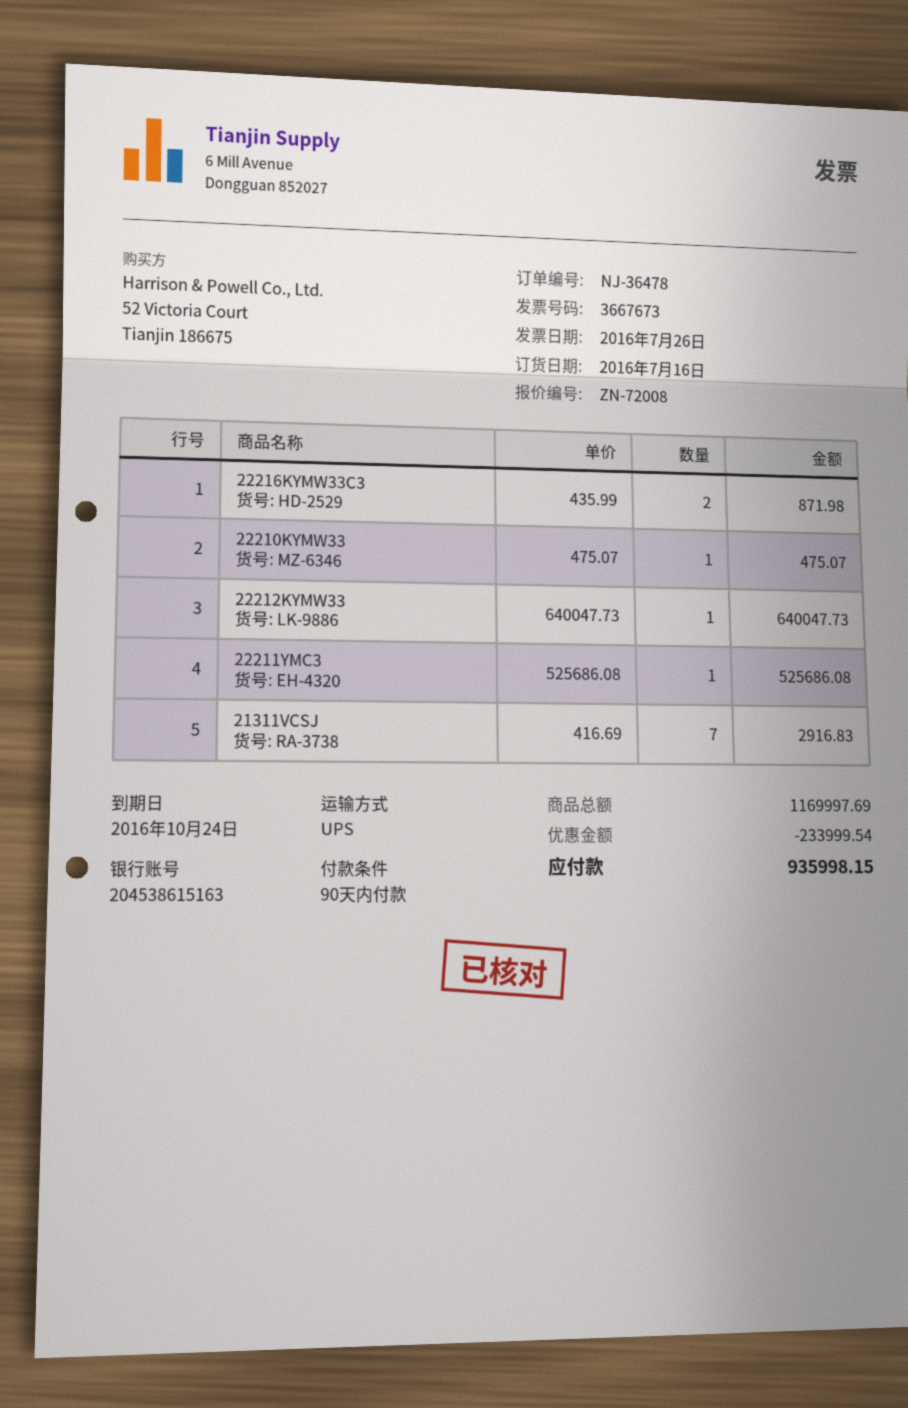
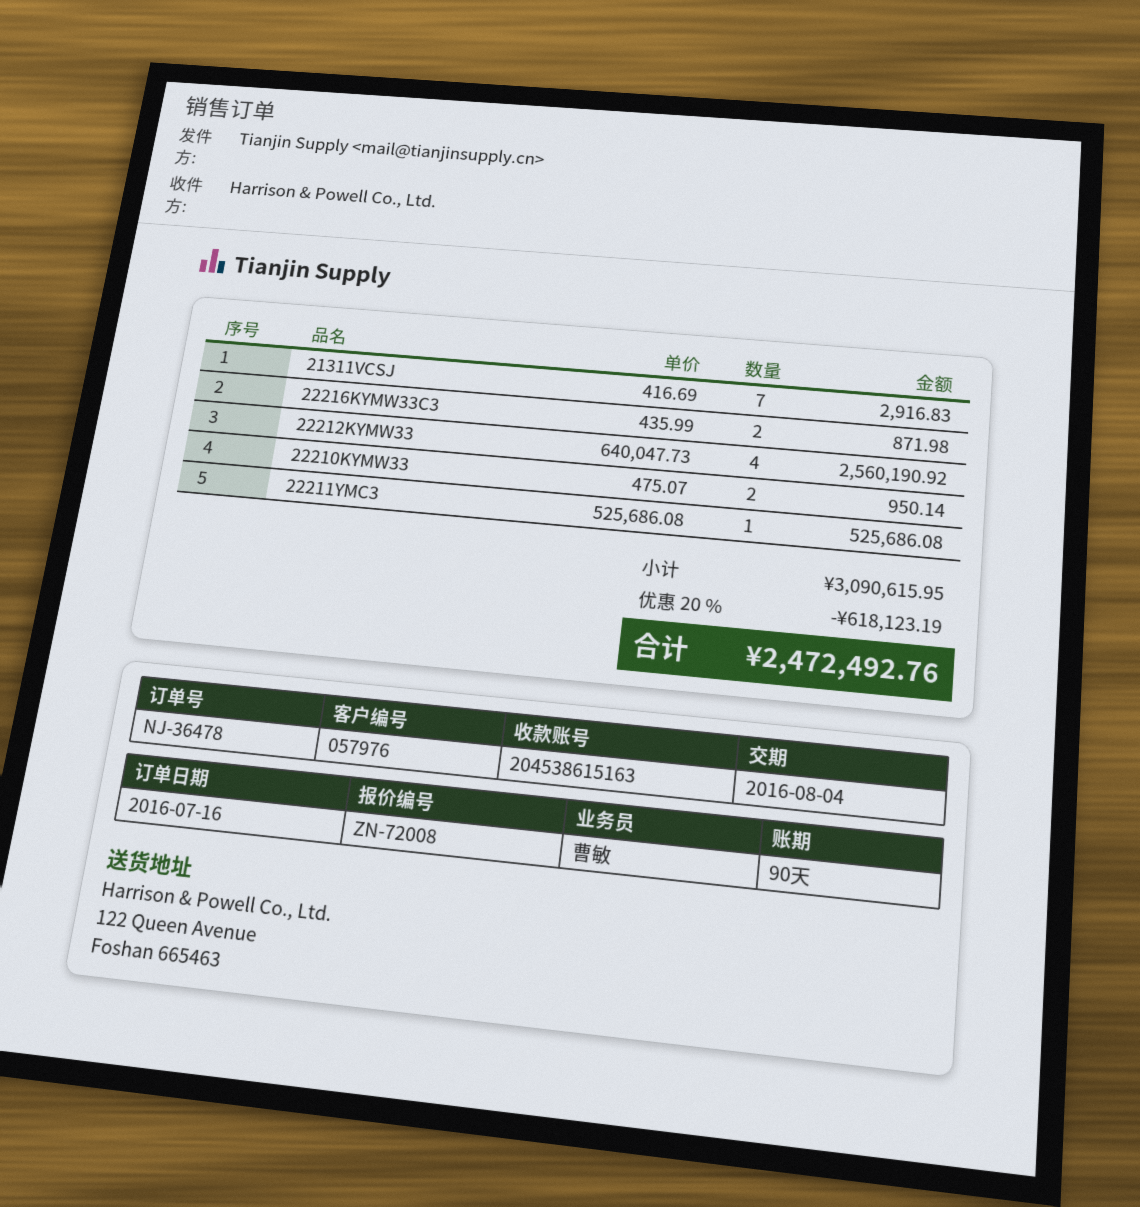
22210KYMW33: 1 x 475.07 = 475.07 -> 2 x 475.07 = 950.14
22212KYMW33: 1 x 640047.73 = 640047.73 -> 4 x 640047.73 = 2560190.92
subtotal: 1169997.69 -> 3090615.95
discount: 233999.54 -> 618123.19
total: 935998.15 -> 2472492.76

